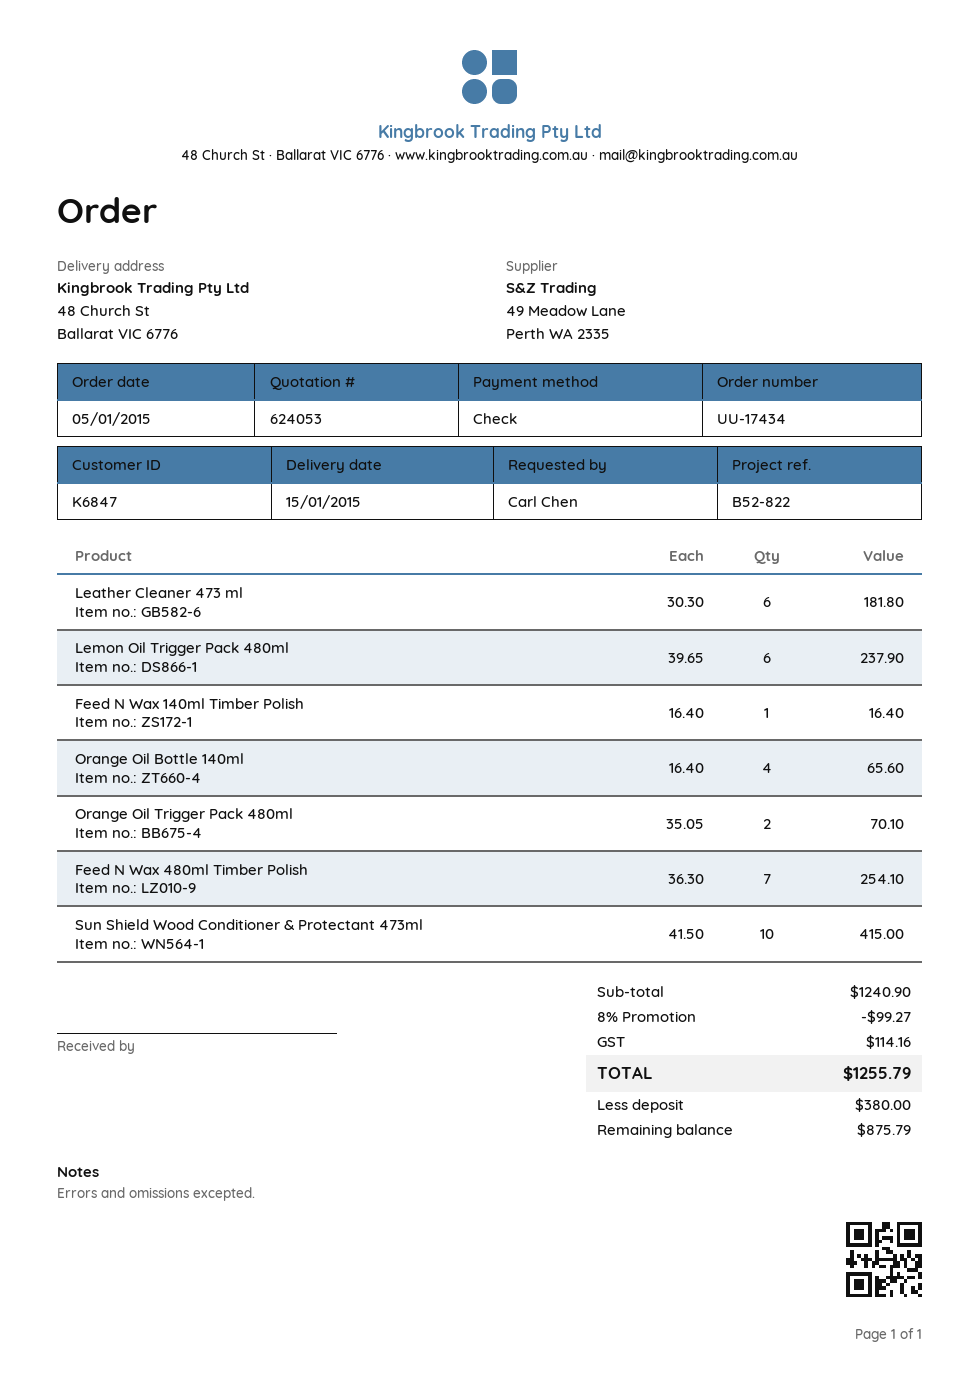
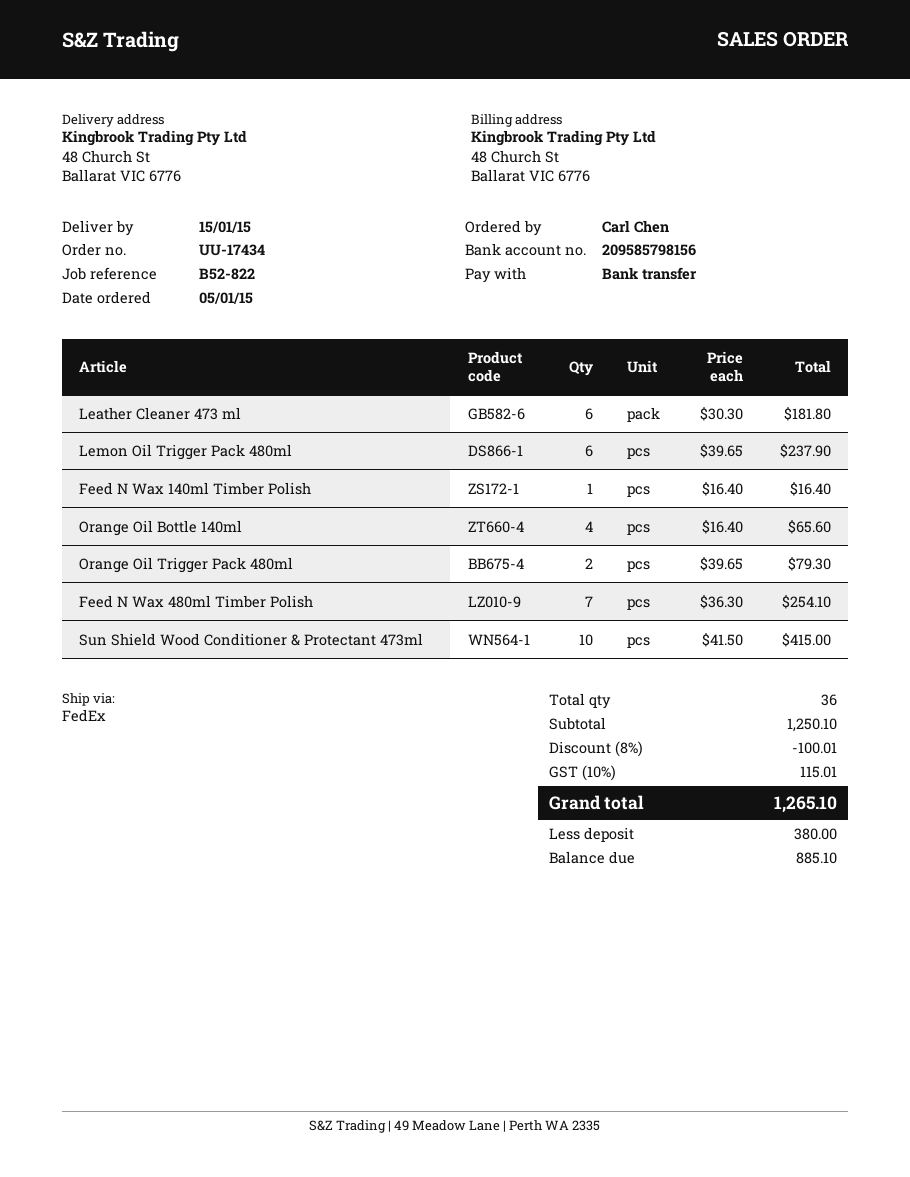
payment method: cheque -> bank transfer
Orange Oil Trigger Pack 480ml: 2 x 35.05 = 70.10 -> 2 x 39.65 = 79.30
subtotal: 1240.90 -> 1250.10
discount: 8% = 99.27 -> 8% = 100.01
tax: 114.16 -> 115.01
total: 1255.79 -> 1265.10
balance: 875.79 -> 885.10

